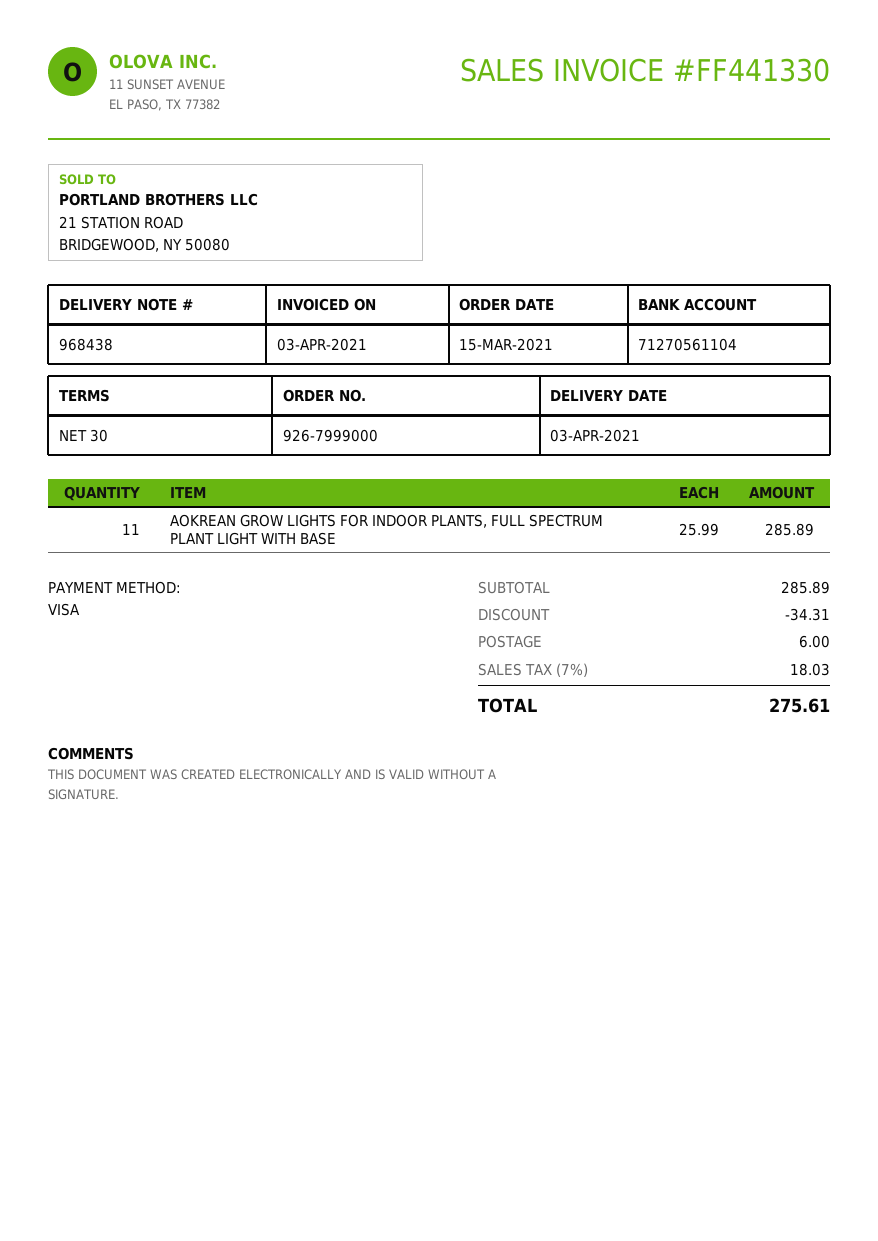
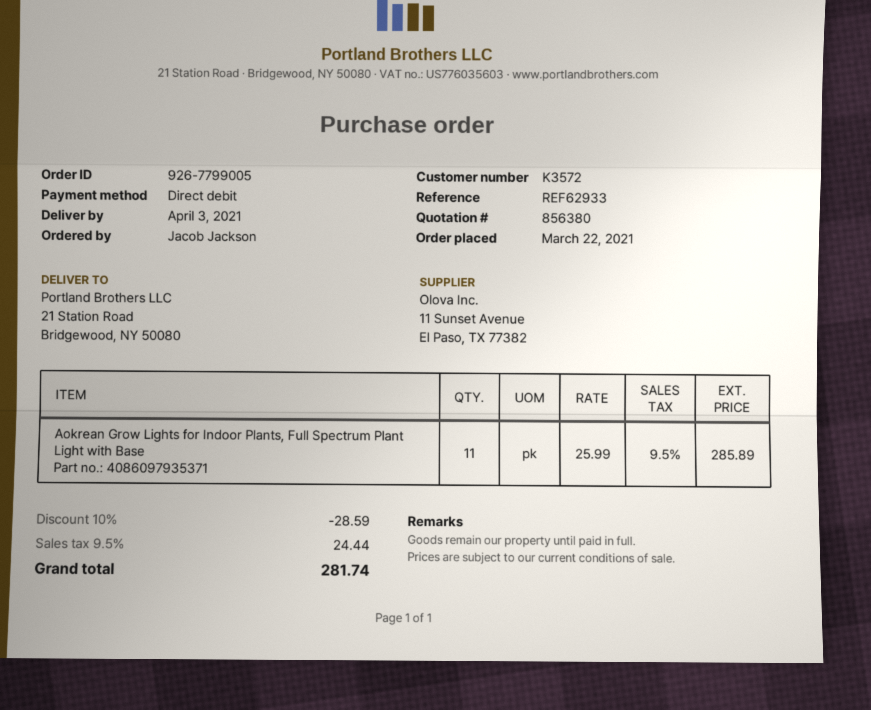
order number: 926-7999000 -> 926-7799005
order date: 2021-03-15 -> 2021-03-22
payment method: Visa -> direct debit
discount: 34.31 -> 28.59
shipping: 6.00 -> none
tax: 7% = 18.03 -> 9.5% = 24.44
total: 275.61 -> 281.74

